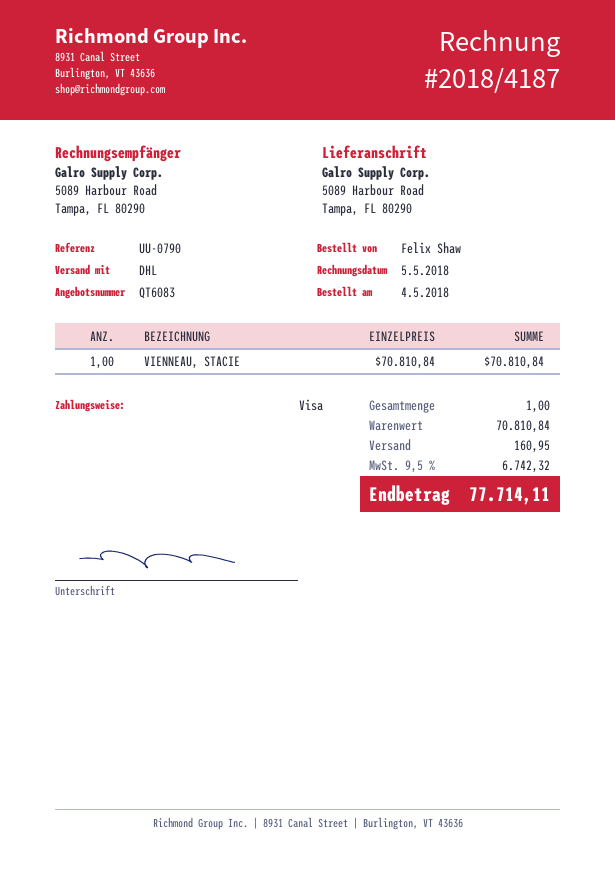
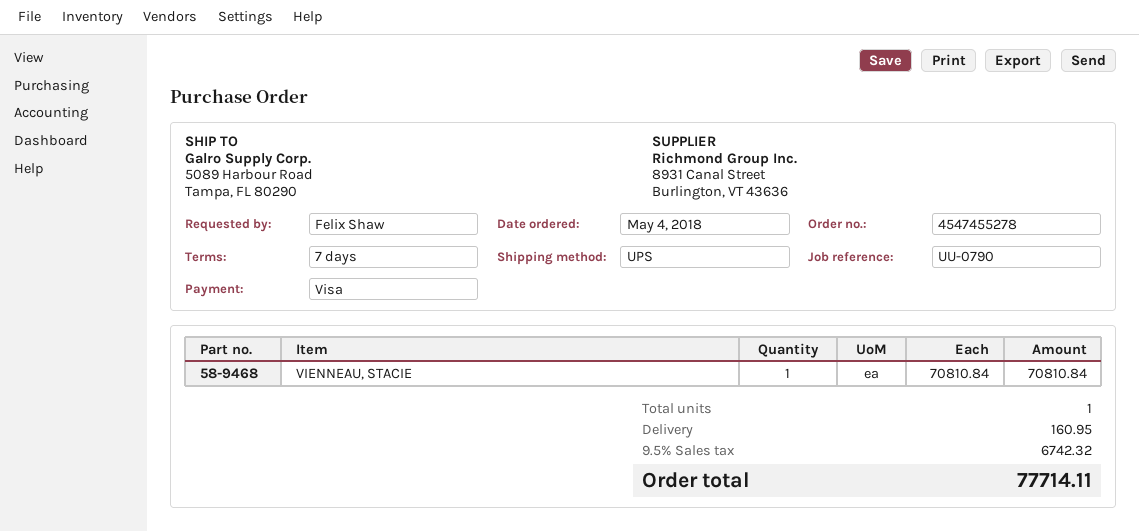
shipping method: DHL -> UPS

